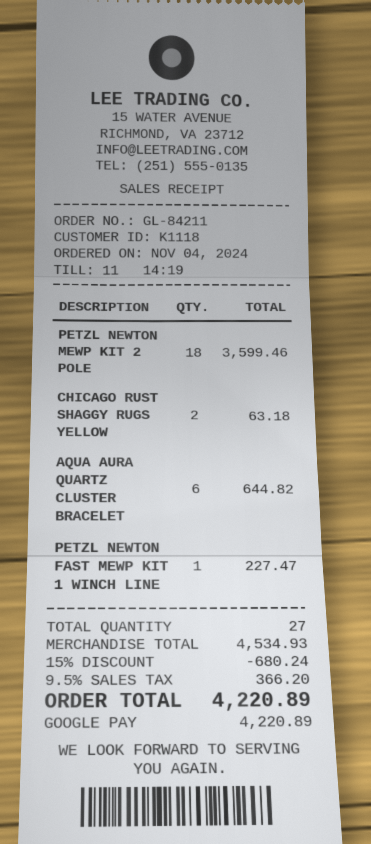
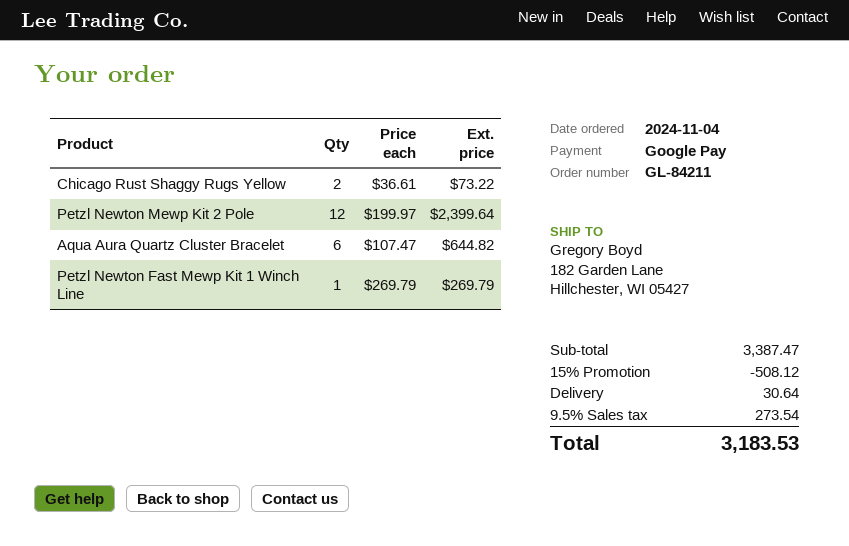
PETZL NEWTON MEWP KIT 2 POLE: 18 for 3599.46 -> 12 for 2399.64
CHICAGO RUST SHAGGY RUGS YELLOW: 2 for 63.18 -> 2 for 73.22
PETZL NEWTON FAST MEWP KIT 1 WINCH LINE: 1 for 227.47 -> 1 for 269.79
subtotal: 4534.93 -> 3387.47
discount: 15% = 680.24 -> 15% = 508.12
shipping: none -> 30.64
tax: 9.5% = 366.20 -> 9.5% = 273.54
total: 4220.89 -> 3183.53

